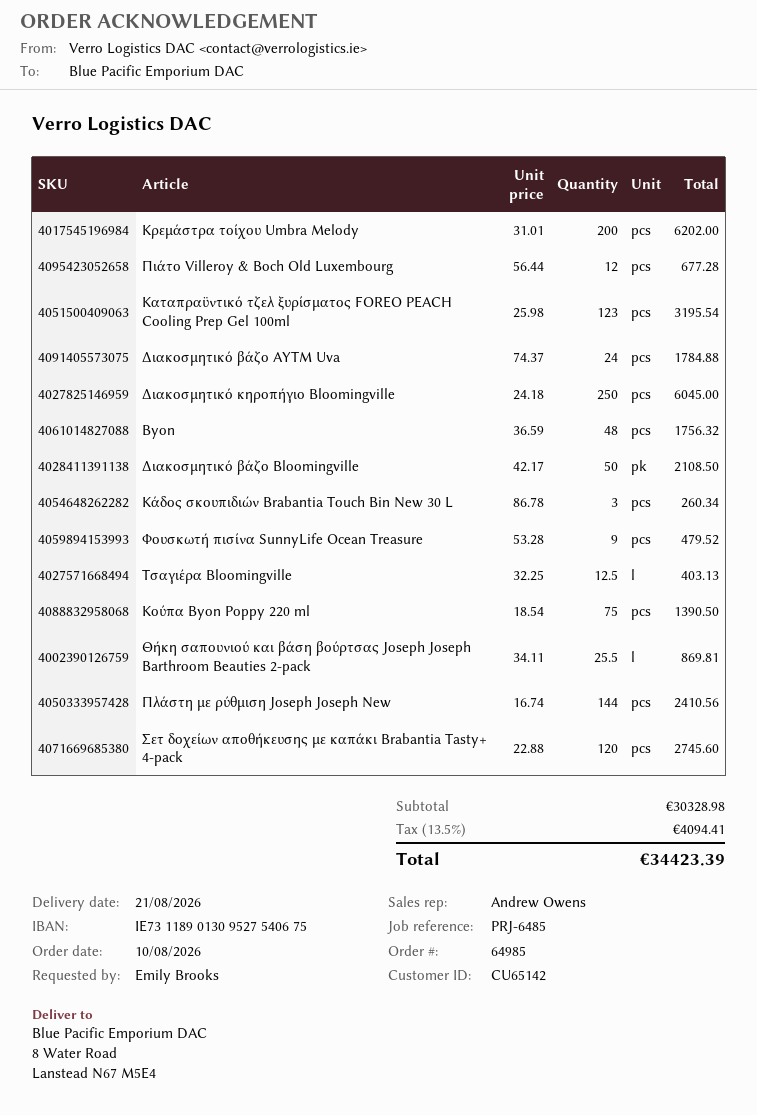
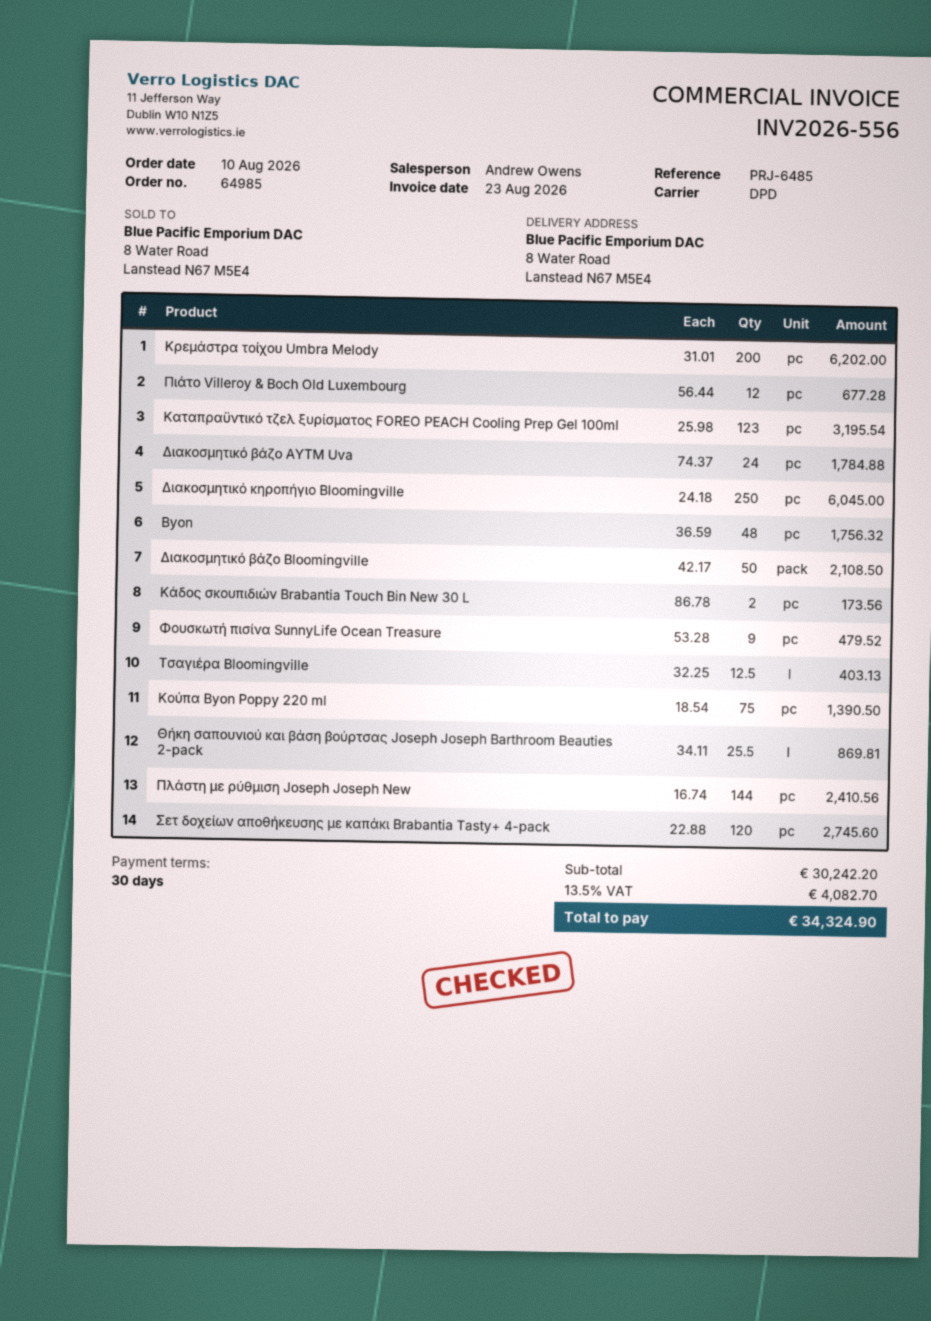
Κάδος σκουπιδιών Brabantia Touch Bin New 30 L: 3 x 86.78 = 260.34 -> 2 x 86.78 = 173.56
subtotal: 30328.98 -> 30242.20
tax: 13.5% = 4094.41 -> 13.5% = 4082.70
total: 34423.39 -> 34324.90

